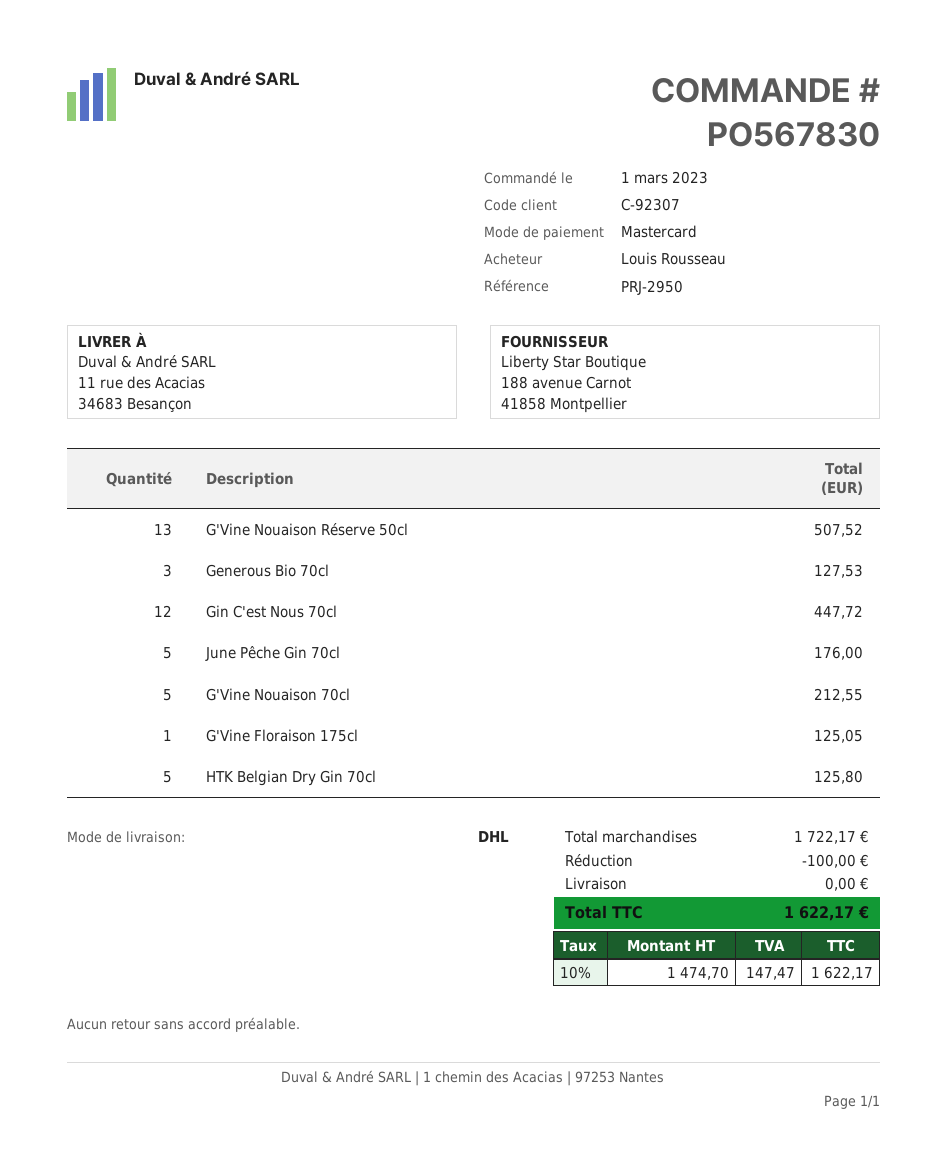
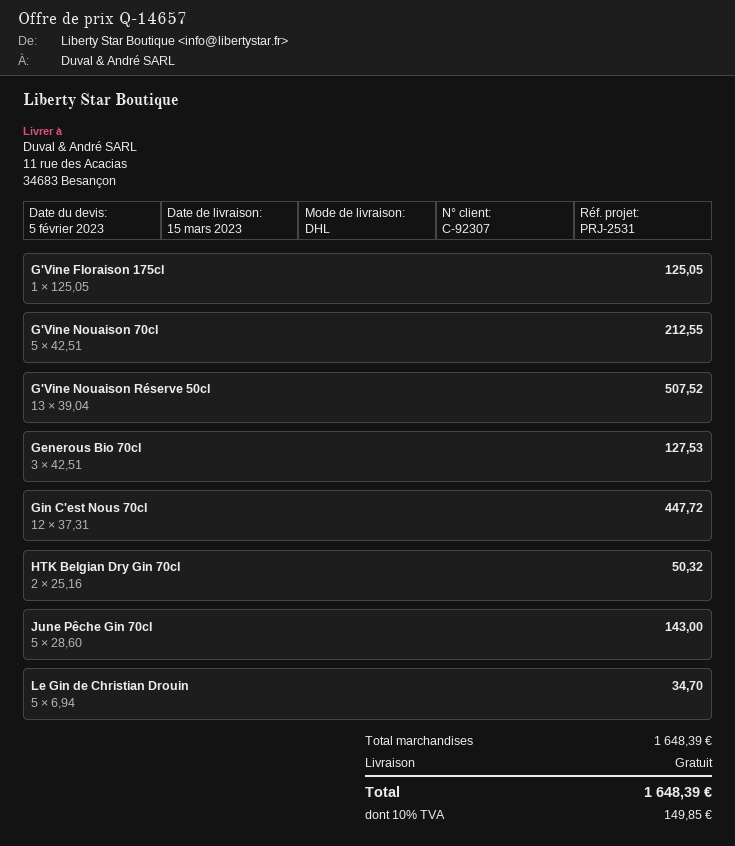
reference: PRJ-2950 -> PRJ-2531
June Pêche Gin 70cl: 5 for 176.00 -> 5 for 143.00
HTK Belgian Dry Gin 70cl: 5 for 125.80 -> 2 for 50.32
Le Gin de Christian Drouin: none -> 5 for 34.70
subtotal: 1722.17 -> 1648.39
discount: 100.00 -> none
tax: 10% = 147.47 -> 10% = 149.85
total: 1622.17 -> 1648.39

